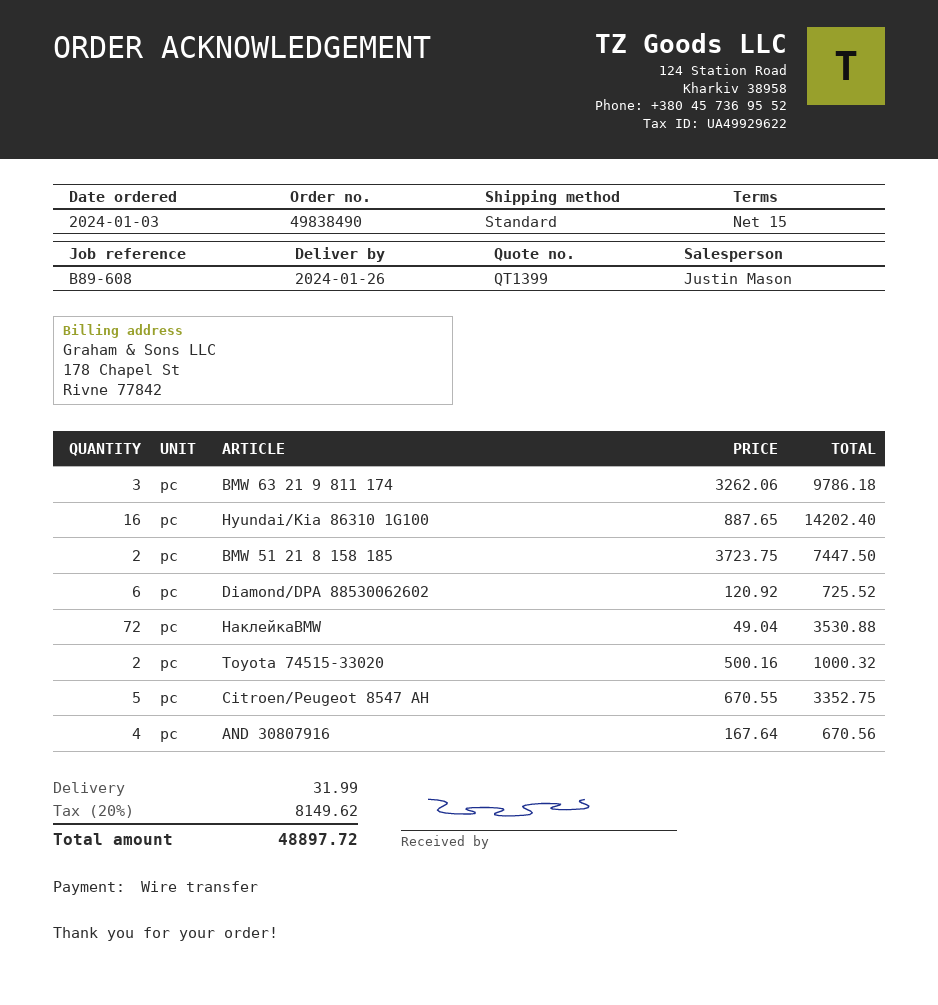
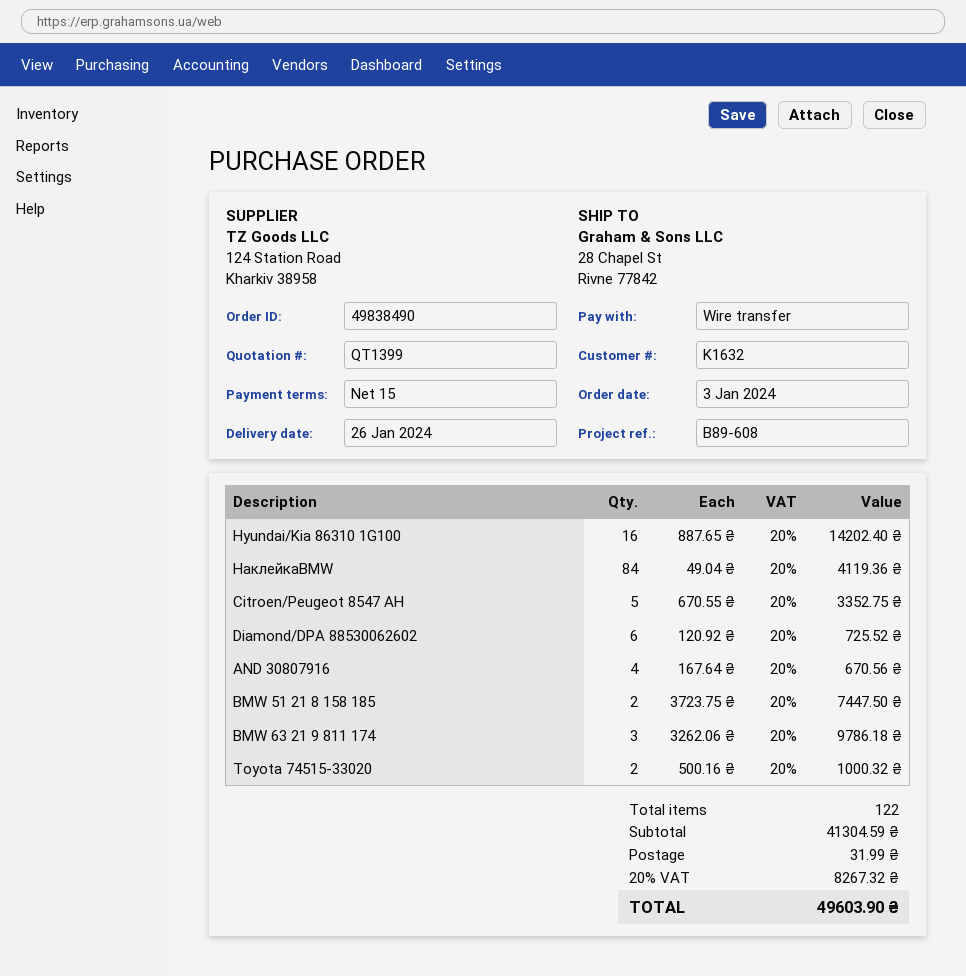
НаклейкаBMW: 72 x 49.04 = 3530.88 -> 84 x 49.04 = 4119.36
tax: 20% = 8149.62 -> 20% = 8267.32
total: 48897.72 -> 49603.90

